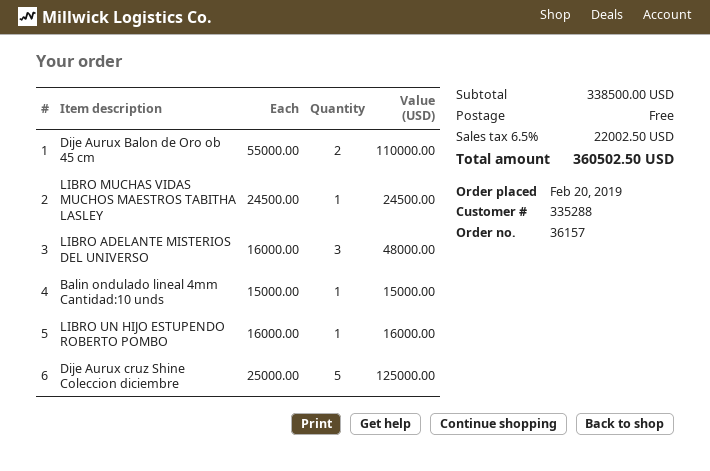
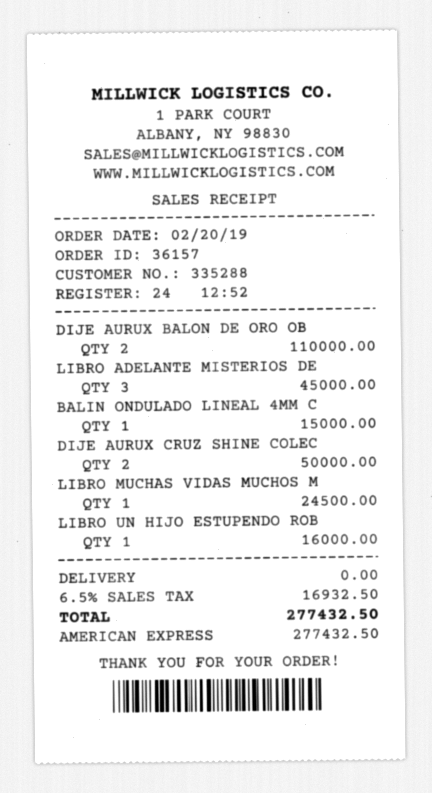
LIBRO ADELANTE MISTERIOS DEL UNIVERSO: 3 for 48000.00 -> 3 for 45000.00
Dije Aurux cruz Shine Coleccion diciembre: 5 for 125000.00 -> 2 for 50000.00
tax: 6.5% = 22002.50 -> 6.5% = 16932.50
total: 360502.50 -> 277432.50

